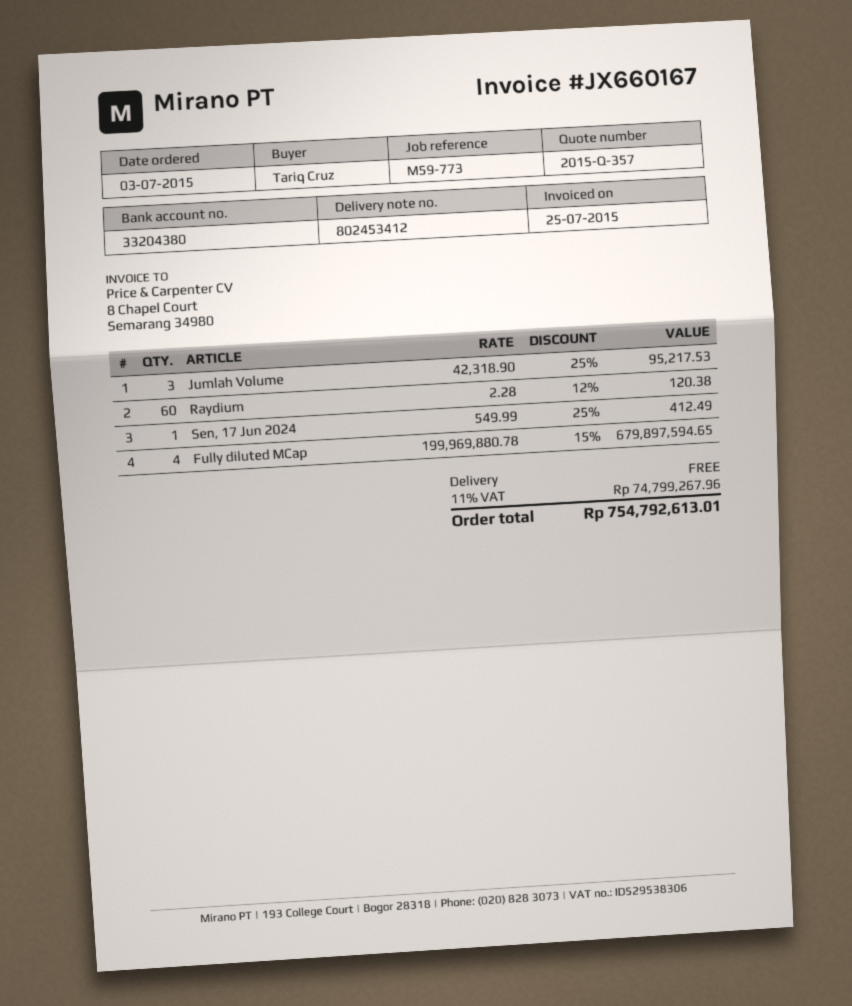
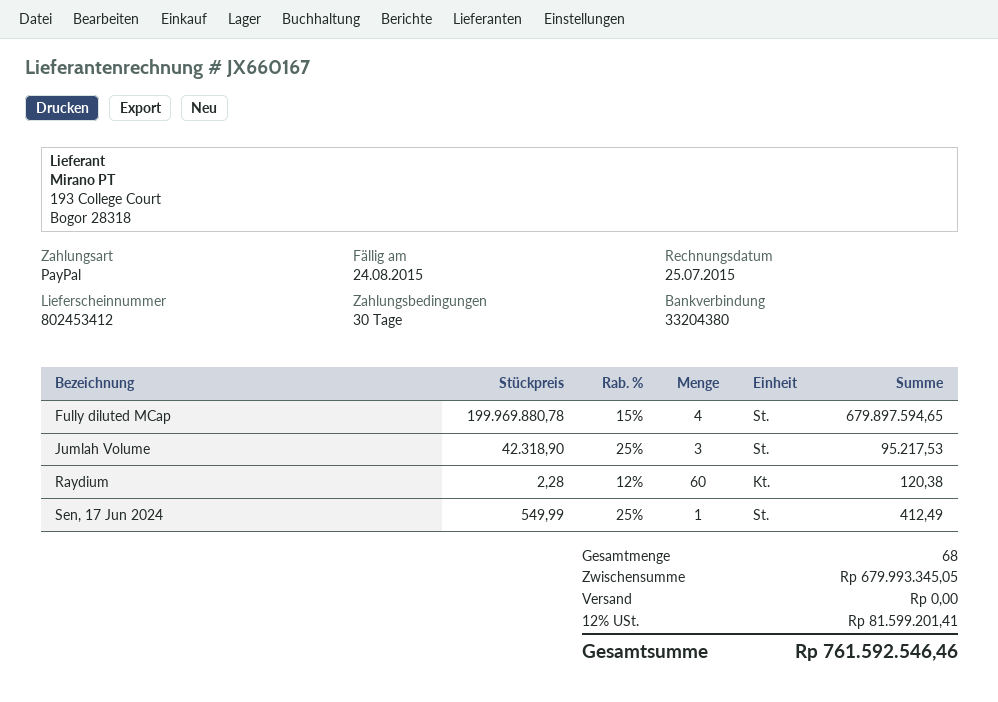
tax: 11% = 74799267.96 -> 12% = 81599201.41
total: 754792613.01 -> 761592546.46

